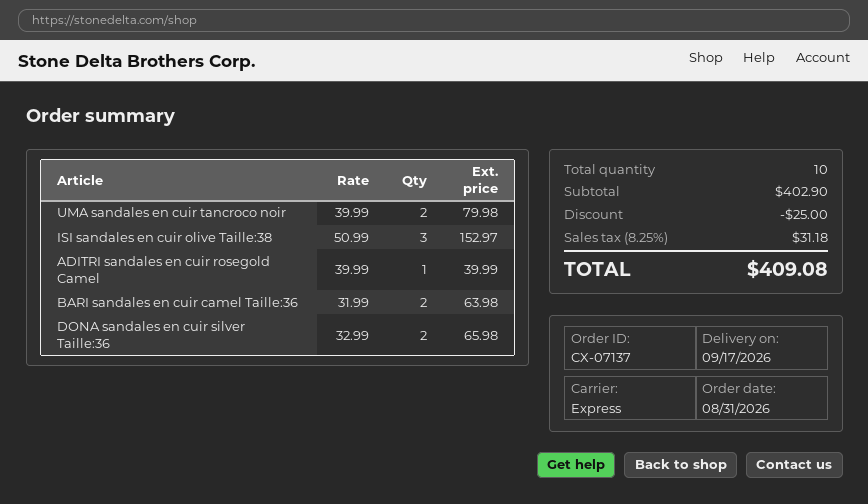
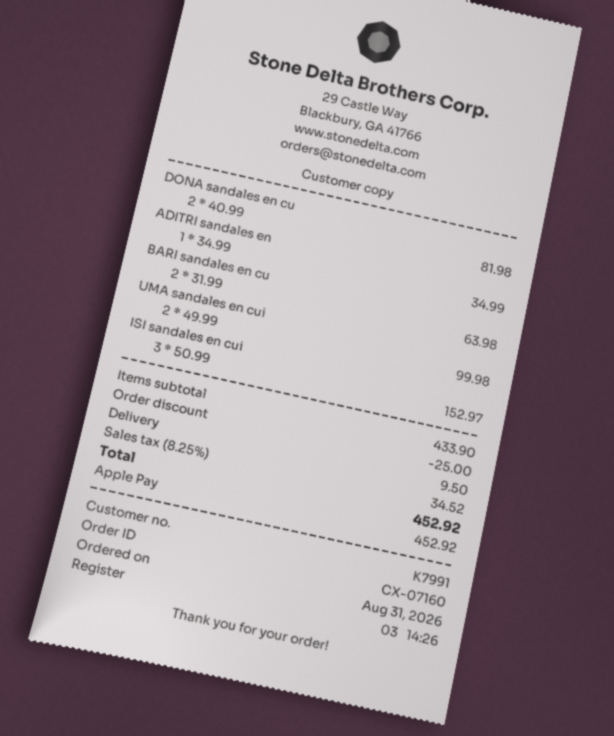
order number: CX-07137 -> CX-07160
UMA sandales en cuir tancroco noir: 2 x 39.99 = 79.98 -> 2 x 49.99 = 99.98
ADITRI sandales en cuir rosegold Camel: 1 x 39.99 = 39.99 -> 1 x 34.99 = 34.99
DONA sandales en cuir silver Taille:36: 2 x 32.99 = 65.98 -> 2 x 40.99 = 81.98
subtotal: 402.90 -> 433.90
shipping: none -> 9.50
tax: 8.25% = 31.18 -> 8.25% = 34.52
total: 409.08 -> 452.92

